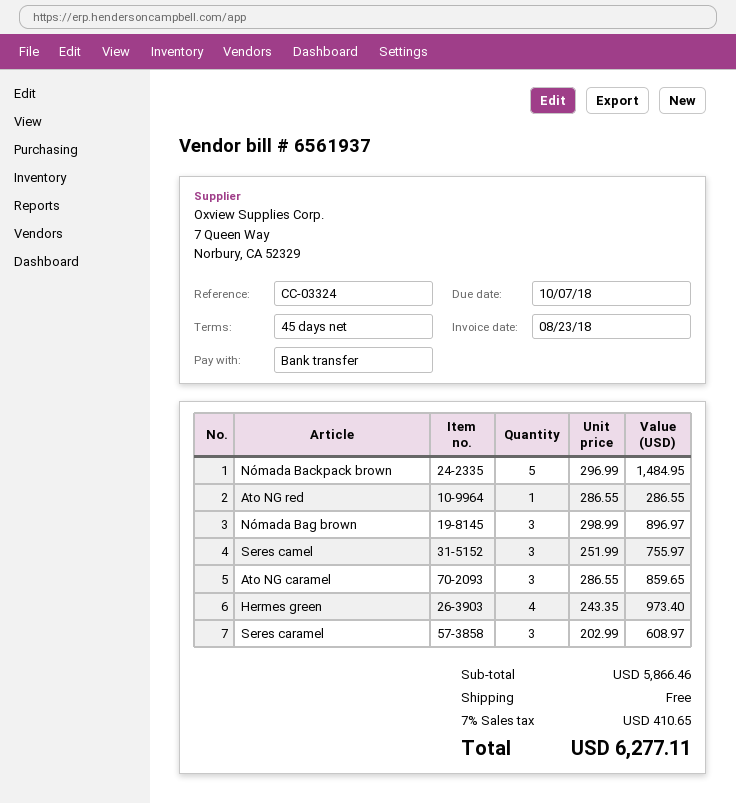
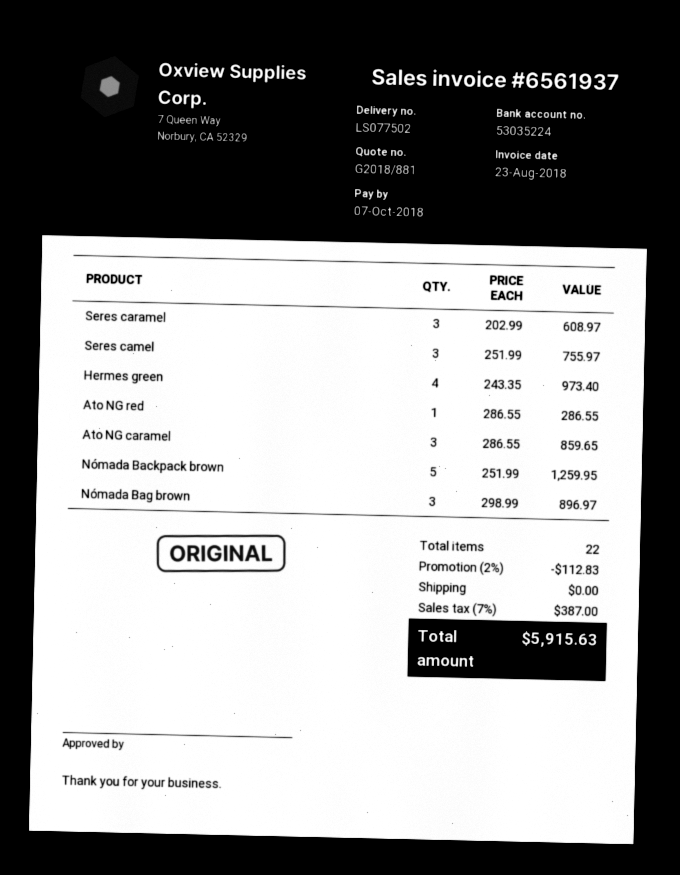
Nómada Backpack brown: 5 x 296.99 = 1484.95 -> 5 x 251.99 = 1259.95
discount: none -> 2% = 112.83
tax: 7% = 410.65 -> 7% = 387.00
total: 6277.11 -> 5915.63

